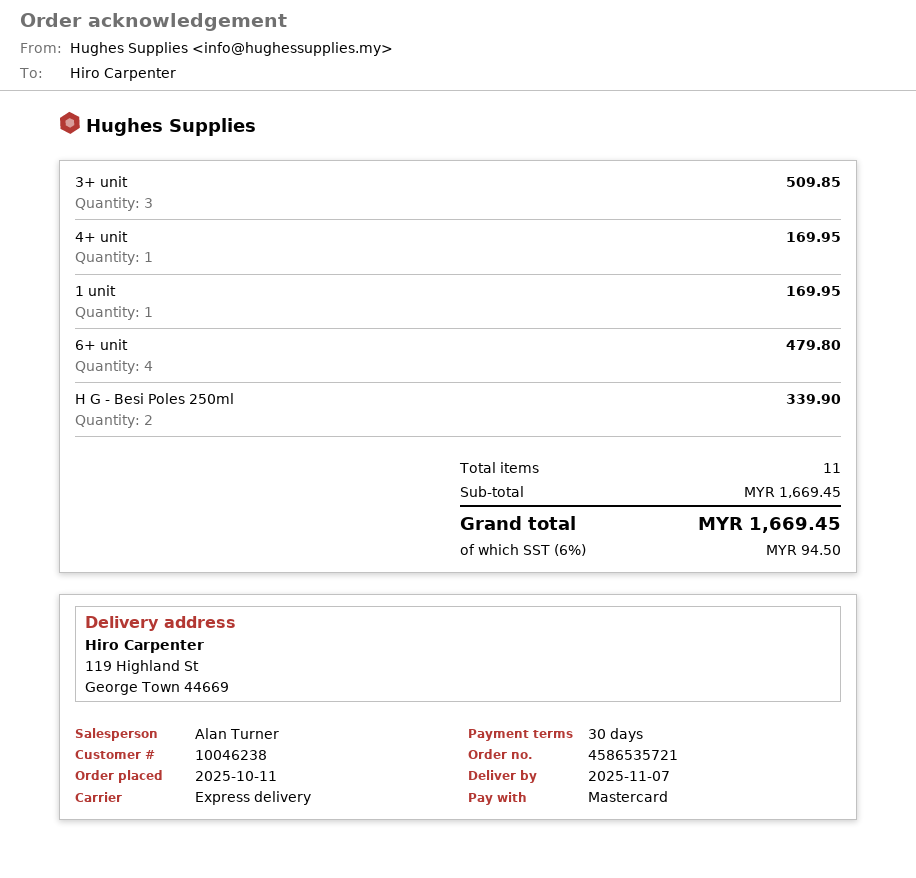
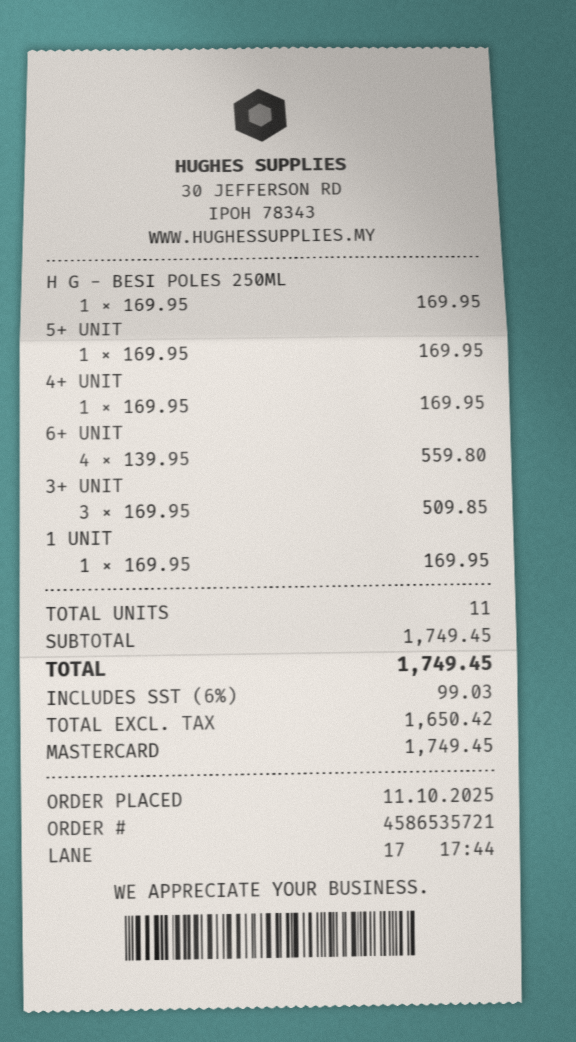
6+ unit: 4 for 479.80 -> 4 for 559.80
H G - Besi Poles 250ml: 2 for 339.90 -> 1 for 169.95
5+ UNIT: none -> 1 for 169.95
subtotal: 1669.45 -> 1749.45
tax: 6% = 94.50 -> 6% = 99.03
total: 1669.45 -> 1749.45

